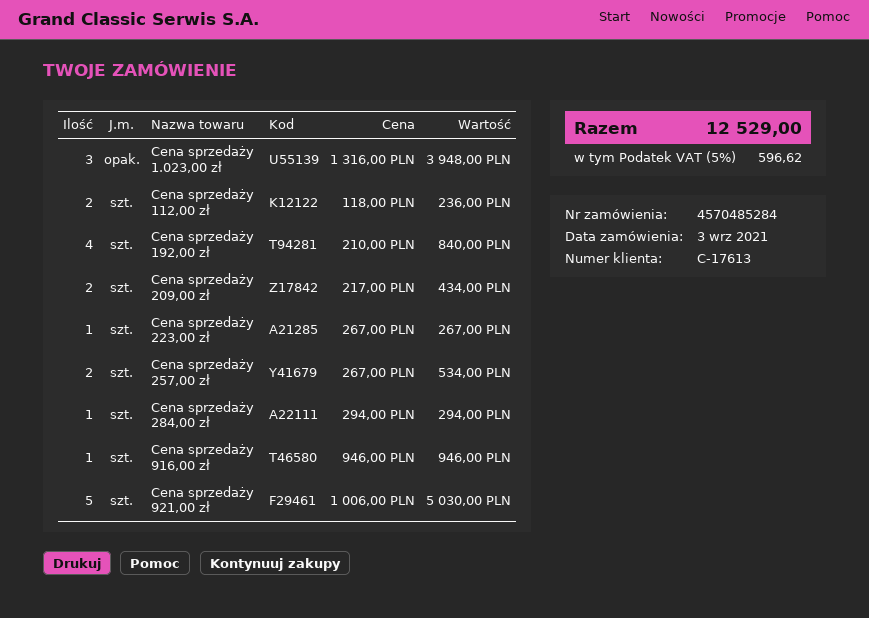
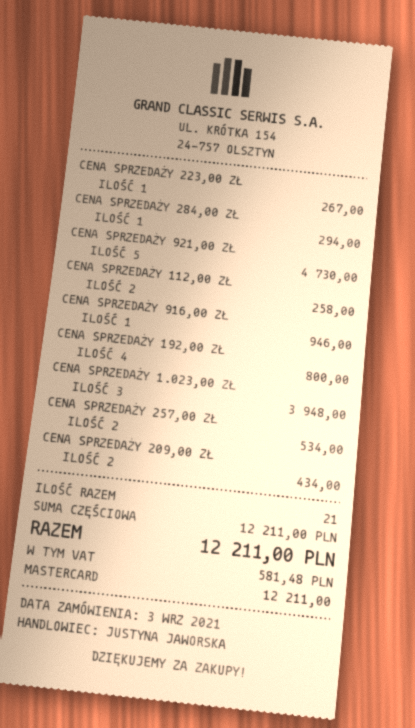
Cena sprzedaży 112,00 zł: 2 for 236.00 -> 2 for 258.00
Cena sprzedaży 192,00 zł: 4 for 840.00 -> 4 for 800.00
Cena sprzedaży 921,00 zł: 5 for 5030.00 -> 5 for 4730.00
tax: 596.62 -> 581.48
total: 12529.00 -> 12211.00

